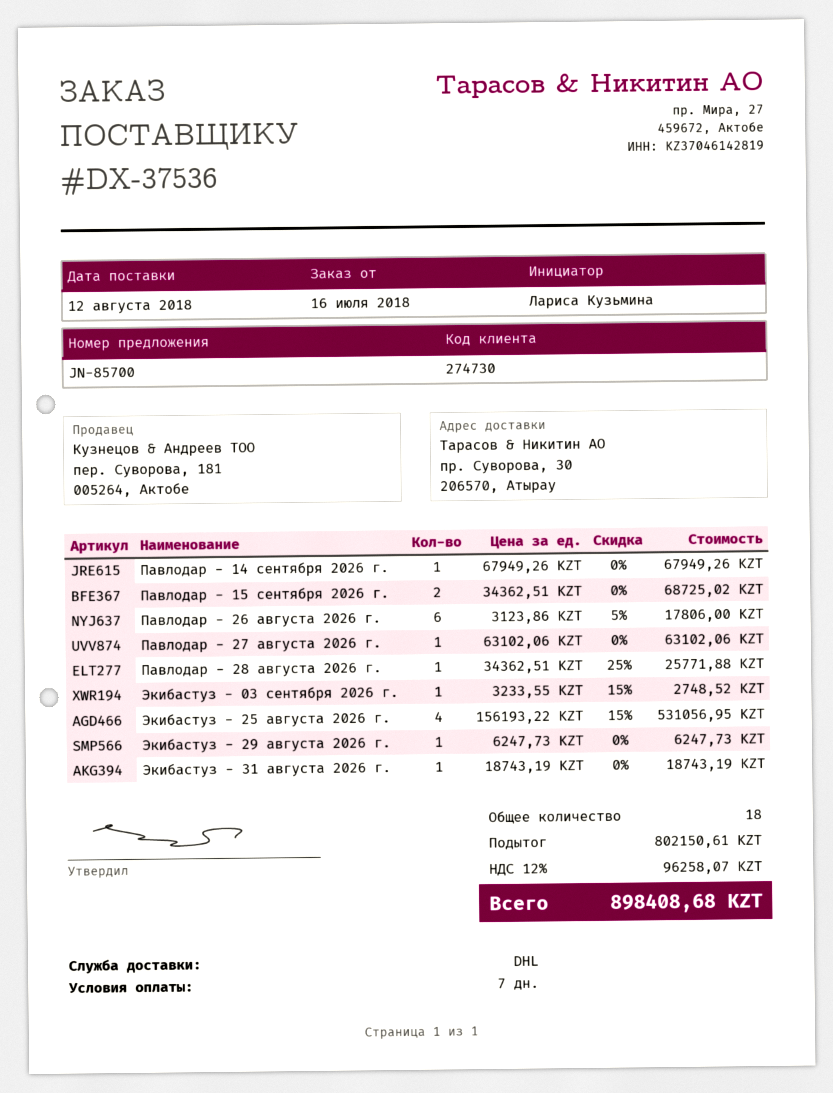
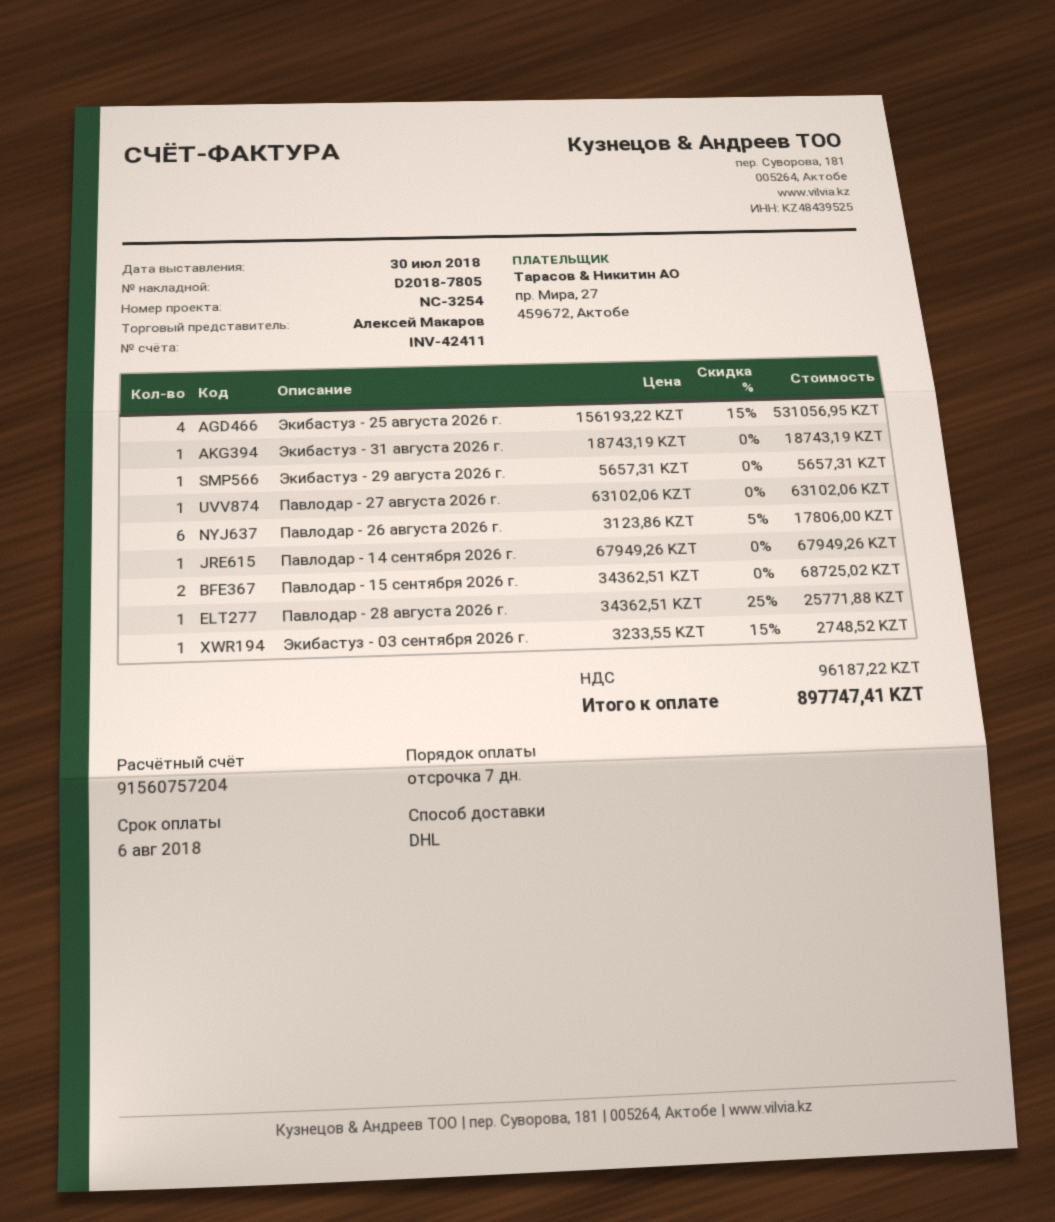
Экибастуз - 29 августа 2026 г.: 1 x 6247.73 = 6247.73 -> 1 x 5657.31 = 5657.31
tax: 96258.07 -> 96187.22
total: 898408.68 -> 897747.41

